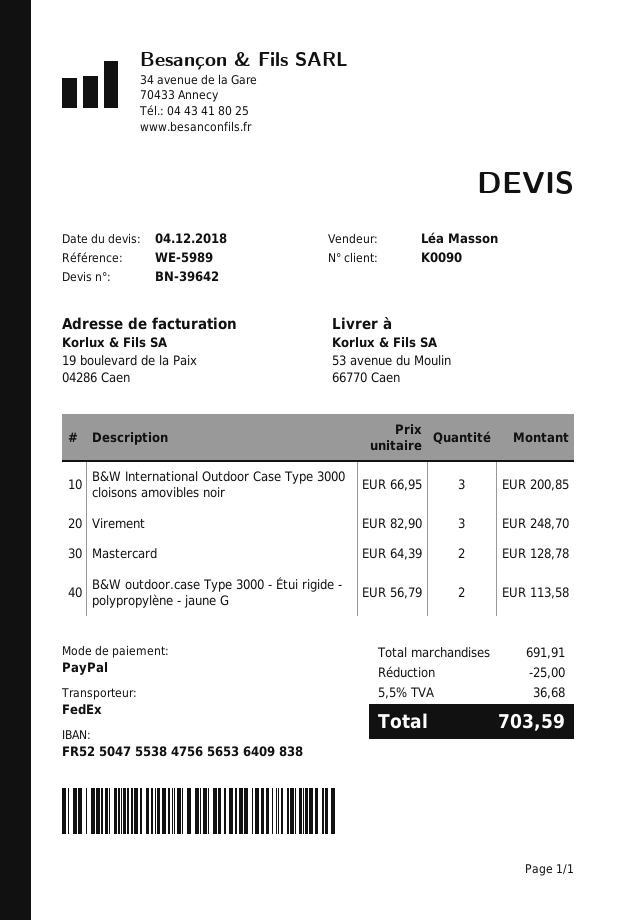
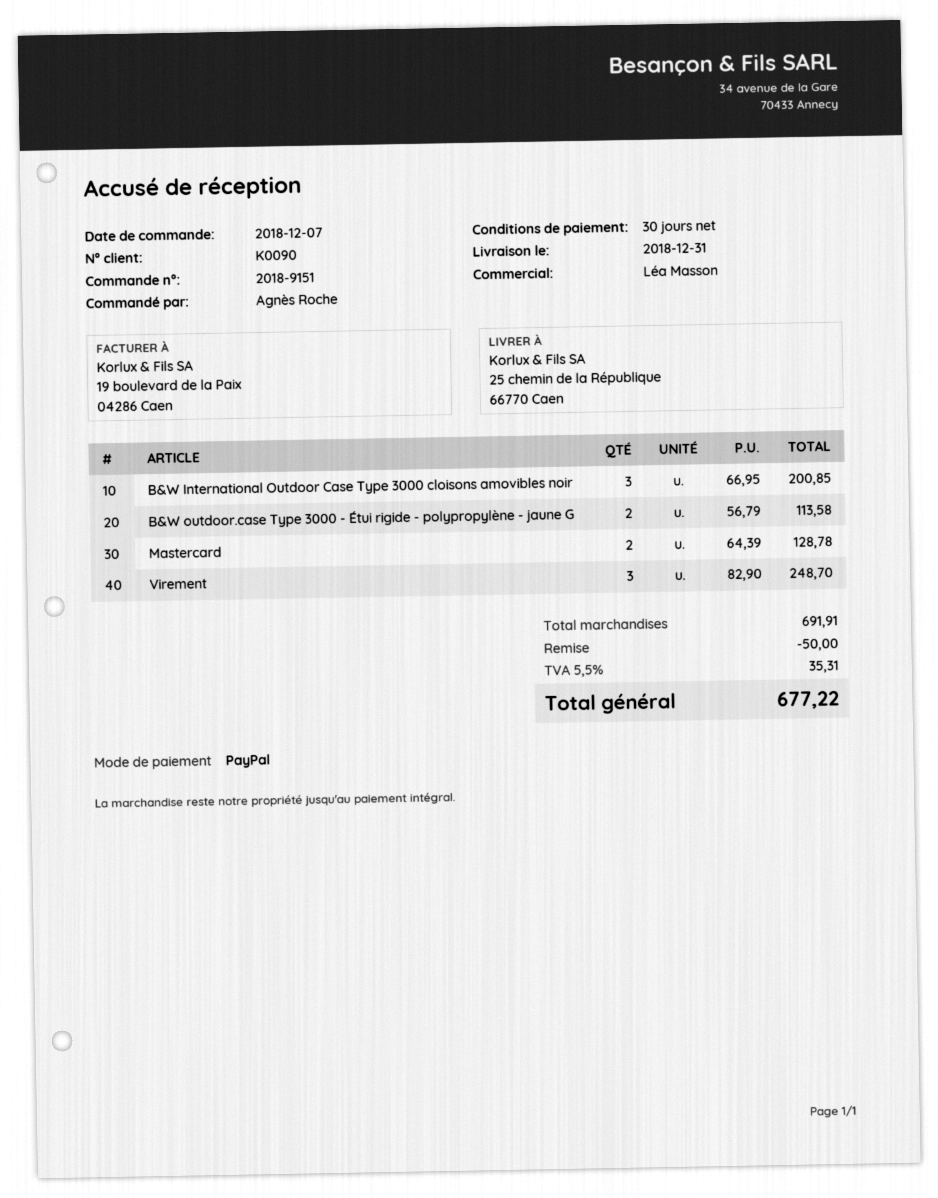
ship to: 53 avenue du Moulin, 66770 Caen -> 25 chemin de la République, 66770 Caen
discount: 25.00 -> 50.00
tax: 5.5% = 36.68 -> 5.5% = 35.31
total: 703.59 -> 677.22

